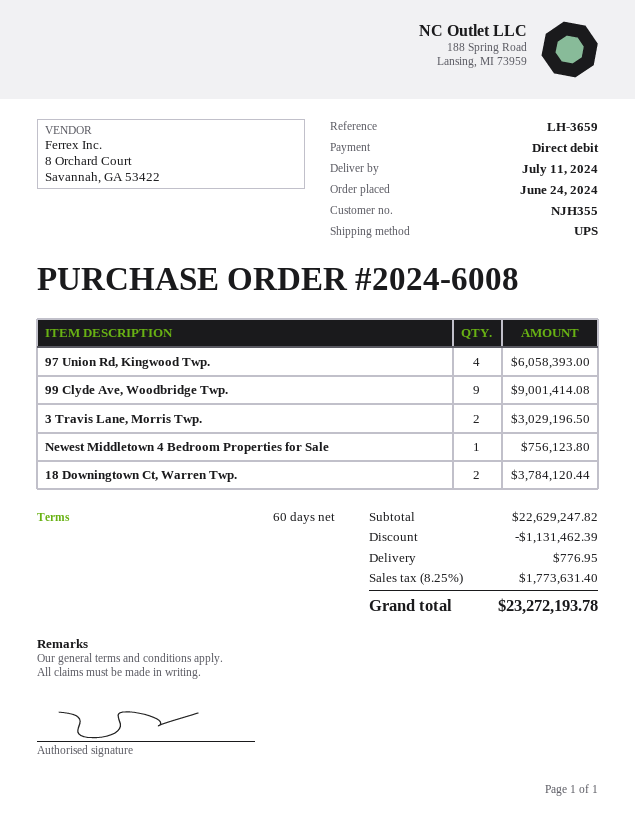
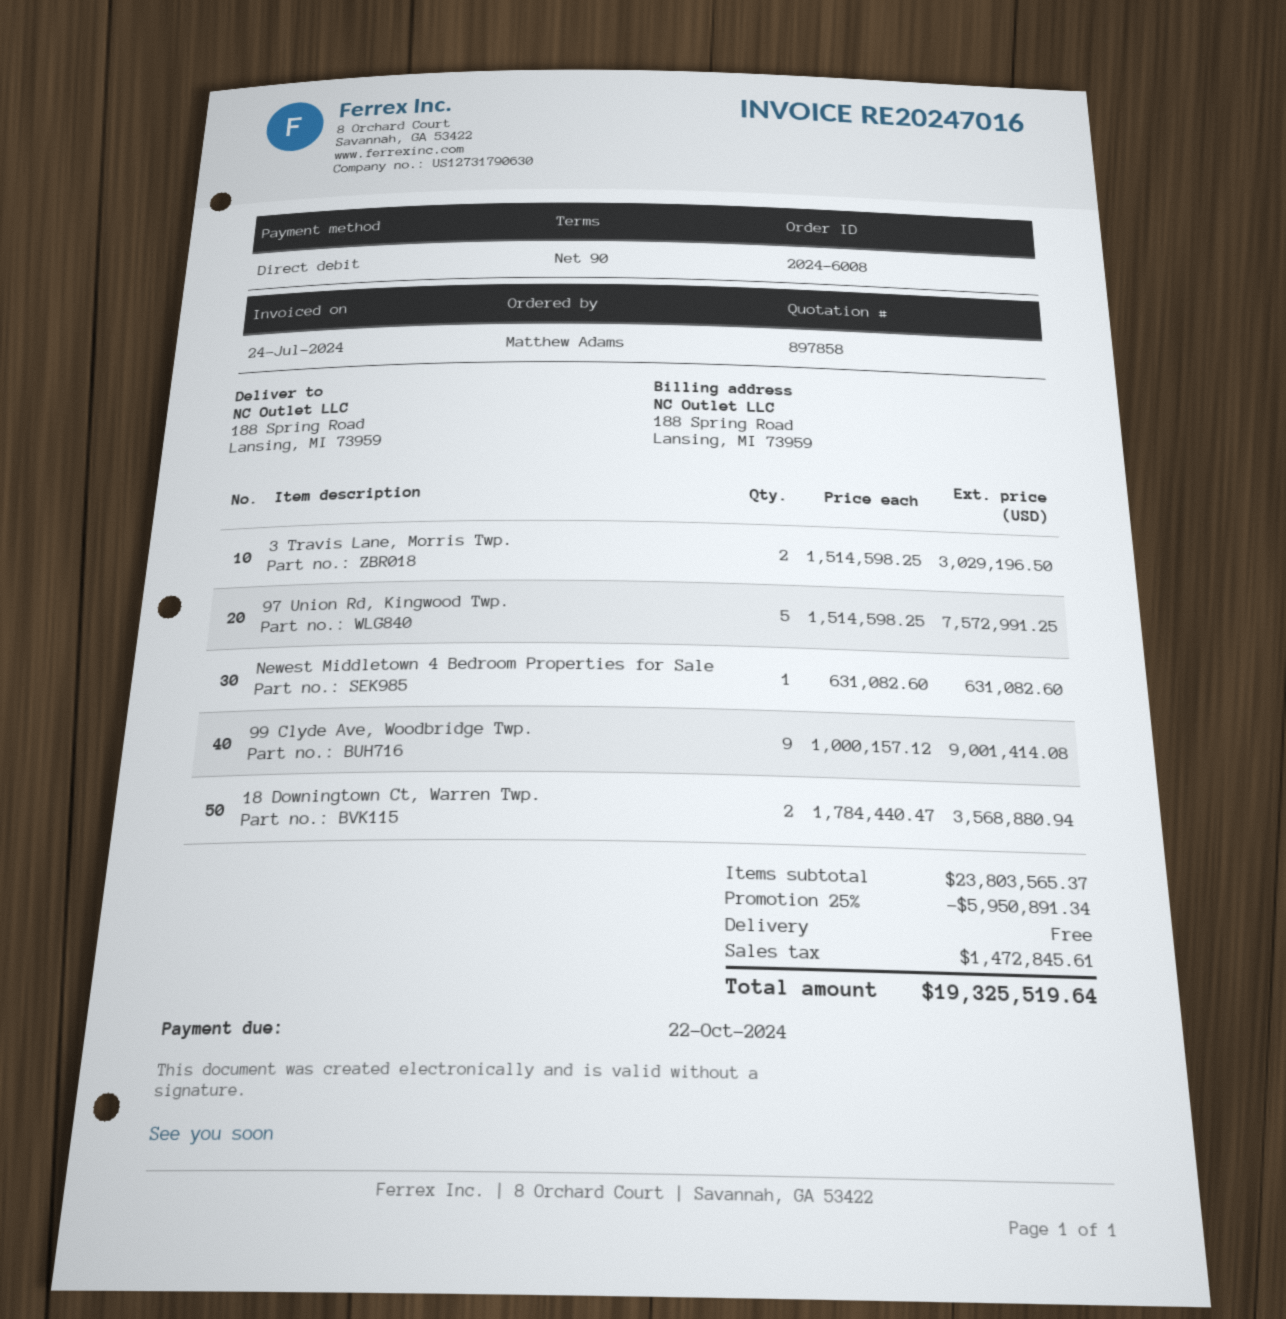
payment terms: 60 days -> 90 days
97 Union Rd, Kingwood Twp.: 4 for 6058393.00 -> 5 for 7572991.25
Newest Middletown 4 Bedroom Properties for Sale: 1 for 756123.80 -> 1 for 631082.60
18 Downingtown Ct, Warren Twp.: 2 for 3784120.44 -> 2 for 3568880.94
subtotal: 22629247.82 -> 23803565.37
discount: 1131462.39 -> 5950891.34
shipping: 776.95 -> 0.00
tax: 1773631.40 -> 1472845.61
total: 23272193.78 -> 19325519.64

